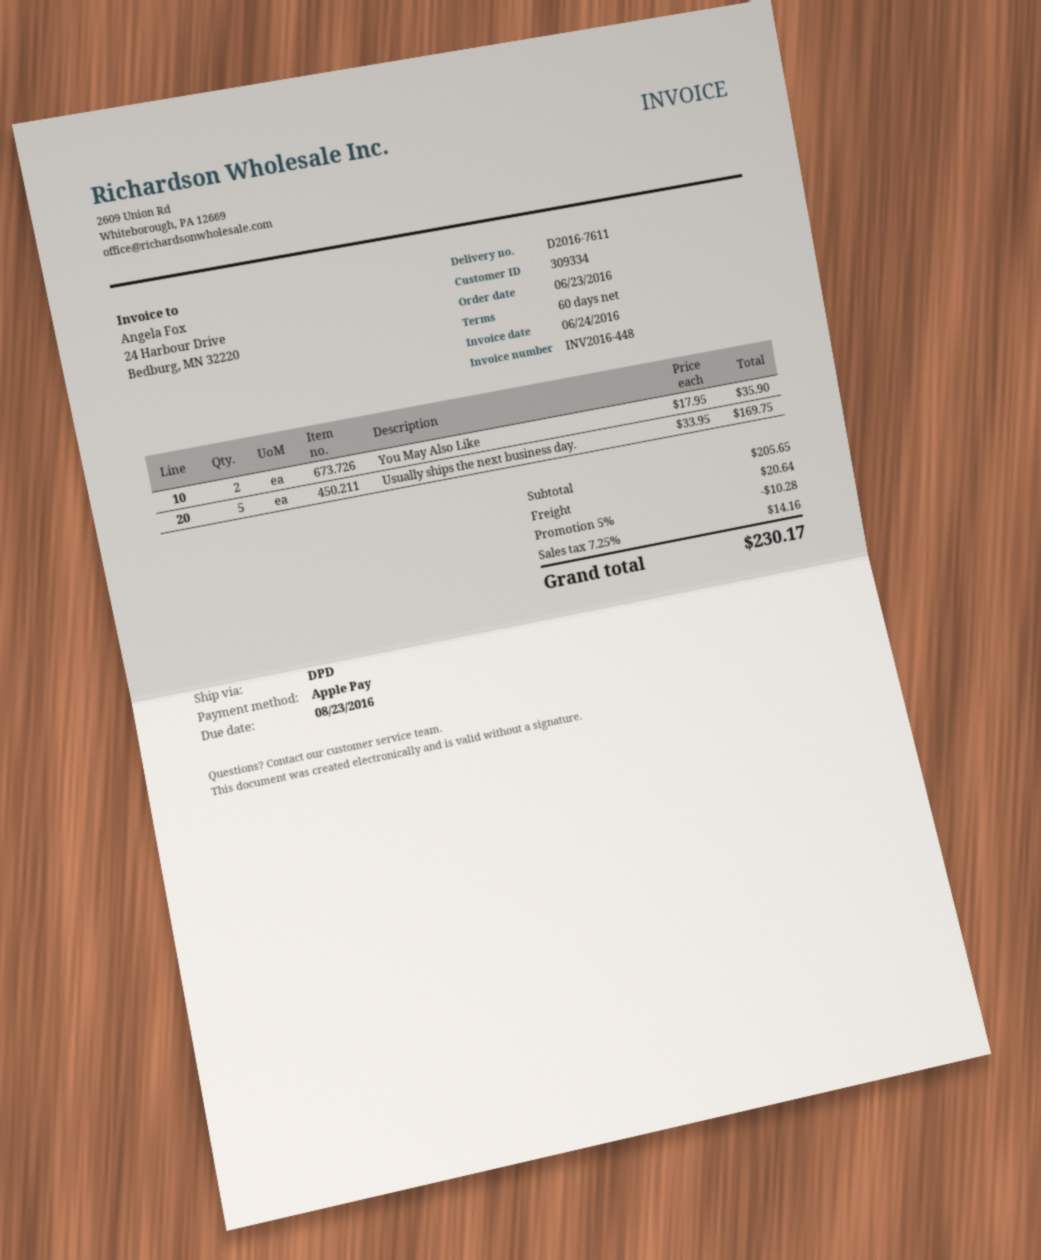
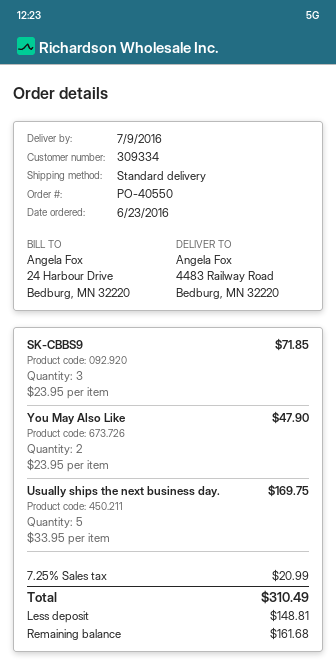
shipping method: DPD -> standard
You May Also Like: 2 x 17.95 = 35.90 -> 2 x 23.95 = 47.90
SK-CBBS9: none -> 3 x 23.95 = 71.85
discount: 5% = 10.28 -> none
shipping: 20.64 -> none
tax: 7.25% = 14.16 -> 7.25% = 20.99
total: 230.17 -> 310.49

